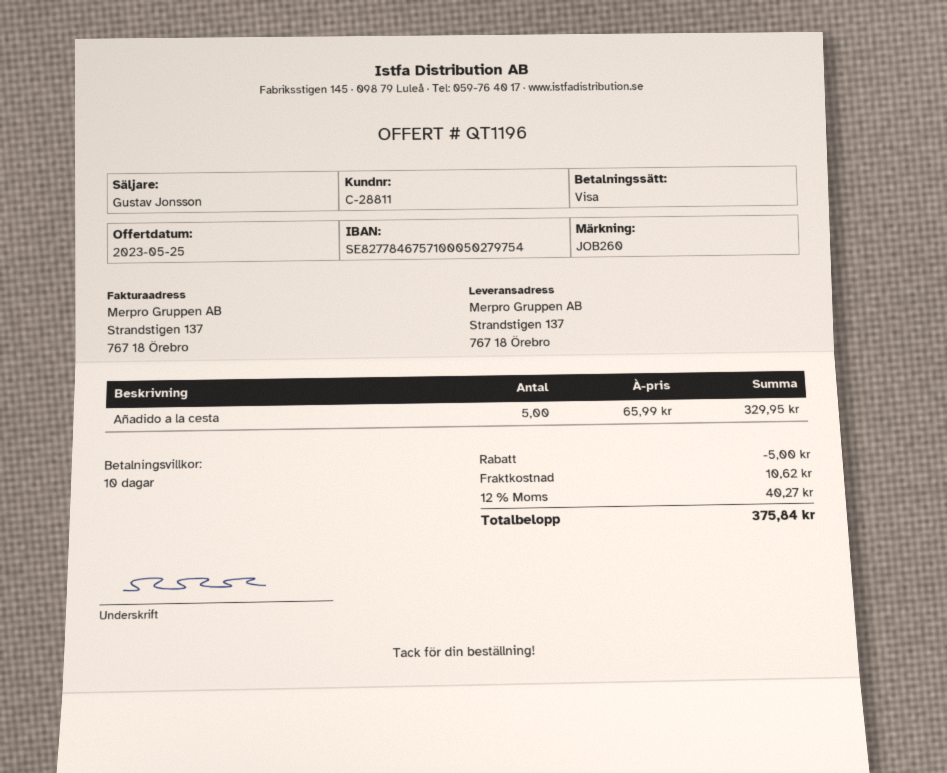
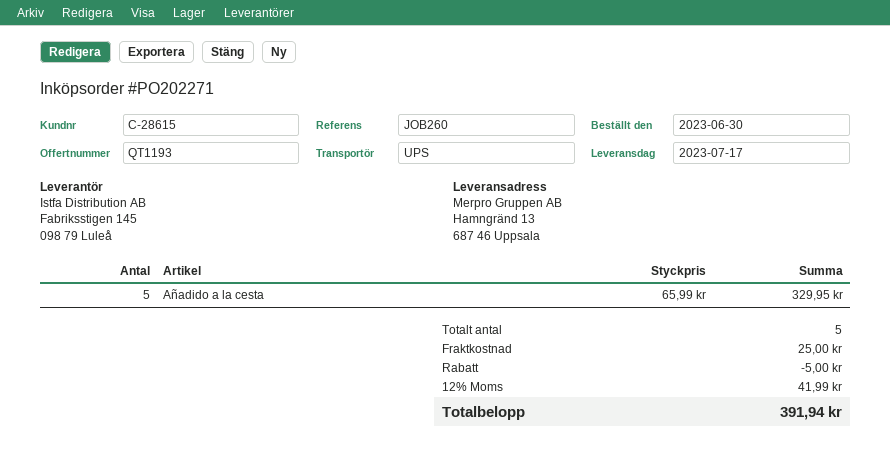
quote number: QT1196 -> QT1193
customer number: C-28811 -> C-28615
ship to: Strandstigen 137, 767 18 Örebro -> Hamngränd 13, 687 46 Uppsala
shipping: 10.62 -> 25.00
tax: 12% = 40.27 -> 12% = 41.99
total: 375.84 -> 391.94

